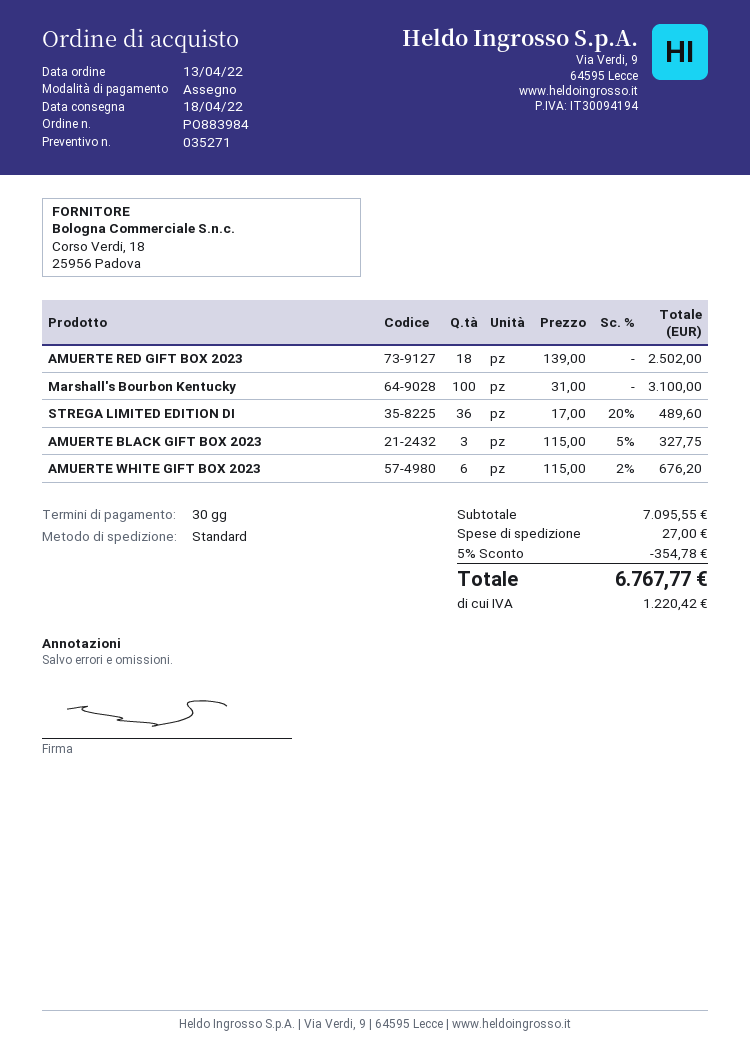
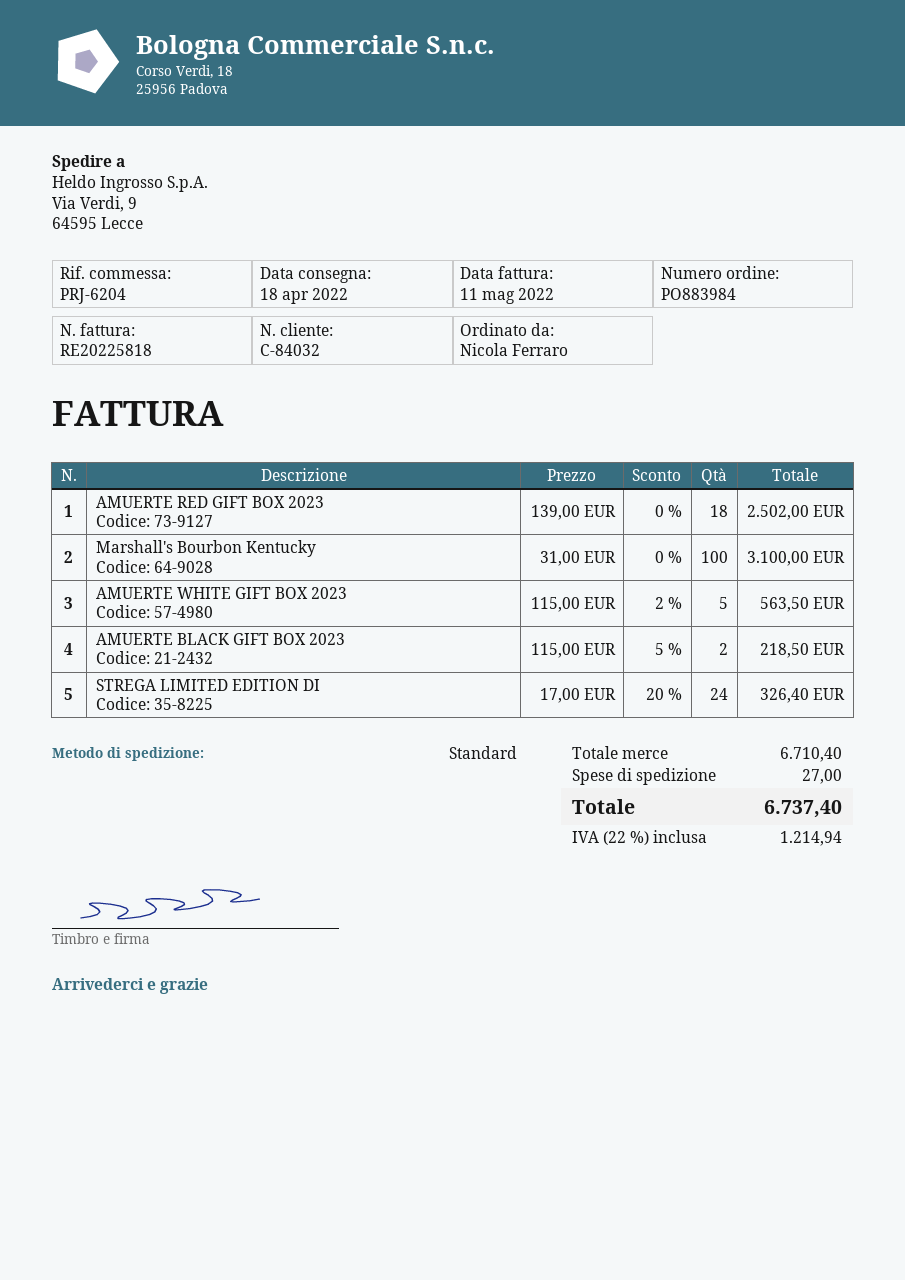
STREGA LIMITED EDITION DI: 36 x 17.00 - 20% = 489.60 -> 24 x 17.00 - 20% = 326.40
AMUERTE BLACK GIFT BOX 2023: 3 x 115.00 - 5% = 327.75 -> 2 x 115.00 - 5% = 218.50
AMUERTE WHITE GIFT BOX 2023: 6 x 115.00 - 2% = 676.20 -> 5 x 115.00 - 2% = 563.50
subtotal: 7095.55 -> 6710.40
discount: 5% = 354.78 -> none
tax: 1220.42 -> 1214.94
total: 6767.77 -> 6737.40

